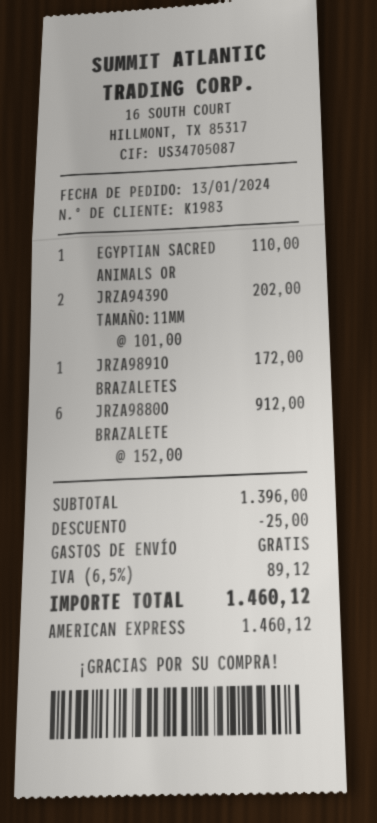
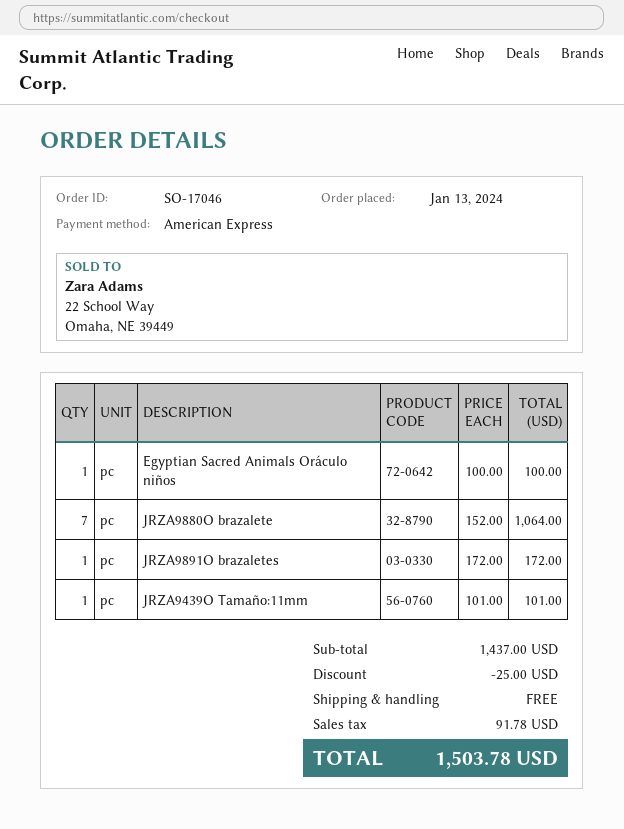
EGYPTIAN SACRED ANIMALS OR: 1 x 110.00 = 110.00 -> 1 x 100.00 = 100.00
JRZA9439O TAMAÑO:11MM: 2 x 101.00 = 202.00 -> 1 x 101.00 = 101.00
JRZA9880O BRAZALETE: 6 x 152.00 = 912.00 -> 7 x 152.00 = 1064.00
subtotal: 1396.00 -> 1437.00
tax: 89.12 -> 91.78
total: 1460.12 -> 1503.78

